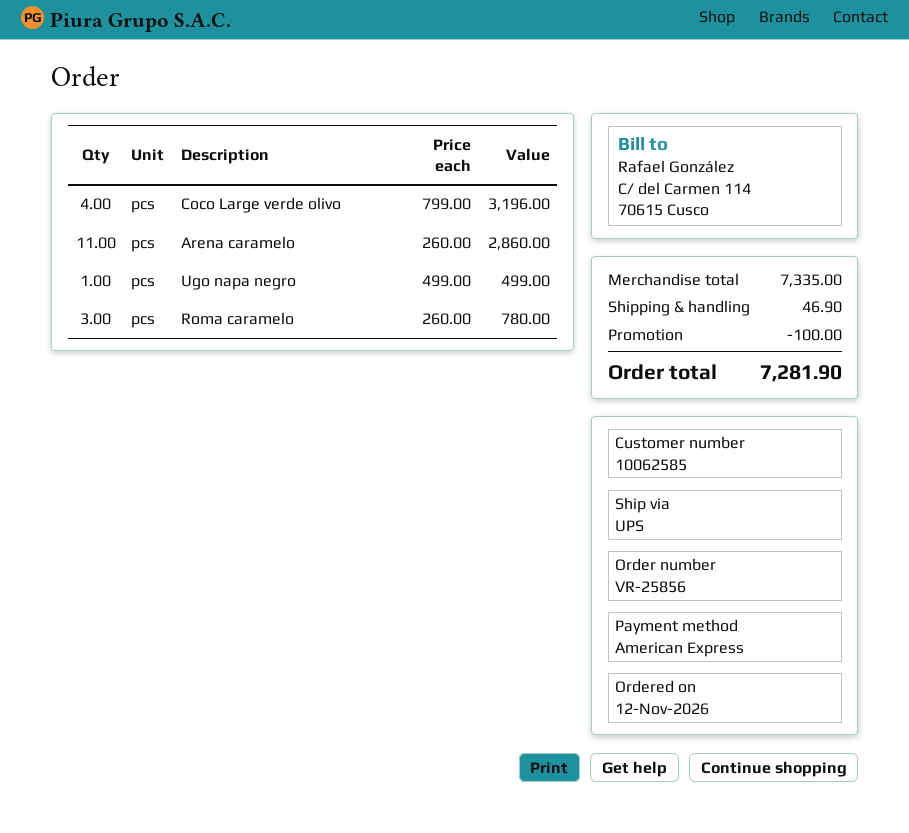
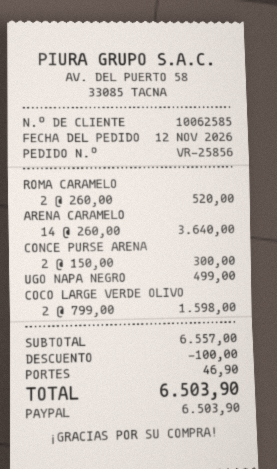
payment method: American Express -> PayPal
Coco Large verde olivo: 4 x 799.00 = 3196.00 -> 2 x 799.00 = 1598.00
Arena caramelo: 11 x 260.00 = 2860.00 -> 14 x 260.00 = 3640.00
Roma caramelo: 3 x 260.00 = 780.00 -> 2 x 260.00 = 520.00
CONCE PURSE ARENA: none -> 2 x 150.00 = 300.00
subtotal: 7335.00 -> 6557.00
total: 7281.90 -> 6503.90

